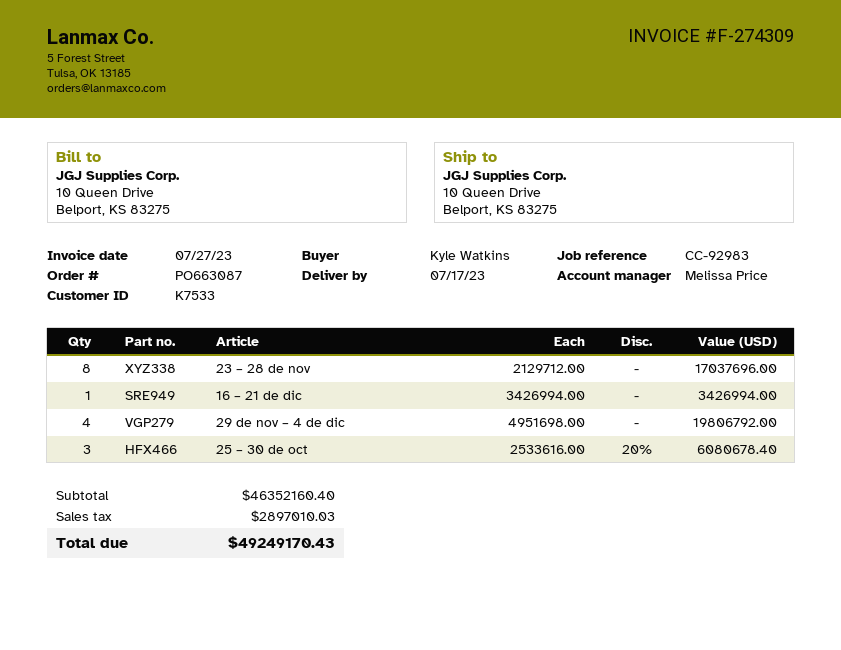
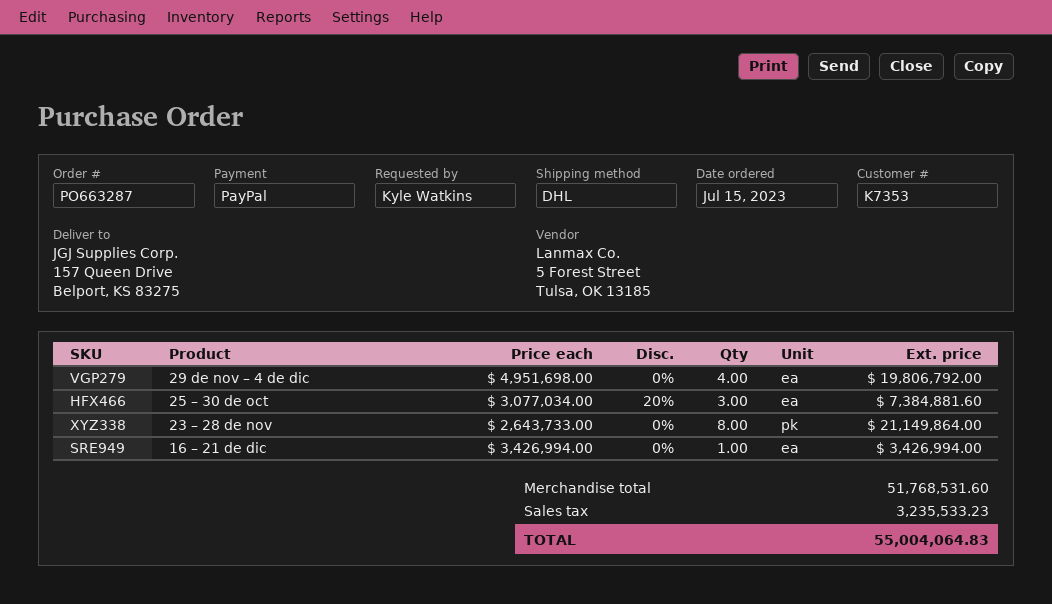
order number: PO663087 -> PO663287
customer number: K7533 -> K7353
ship to: 10 Queen Drive, Belport, KS 83275 -> 157 Queen Drive, Belport, KS 83275
23 – 28 de nov: 8 x 2129712.00 = 17037696.00 -> 8 x 2643733.00 = 21149864.00
25 – 30 de oct: 3 x 2533616.00 - 20% = 6080678.40 -> 3 x 3077034.00 - 20% = 7384881.60
subtotal: 46352160.40 -> 51768531.60
tax: 2897010.03 -> 3235533.23
total: 49249170.43 -> 55004064.83

